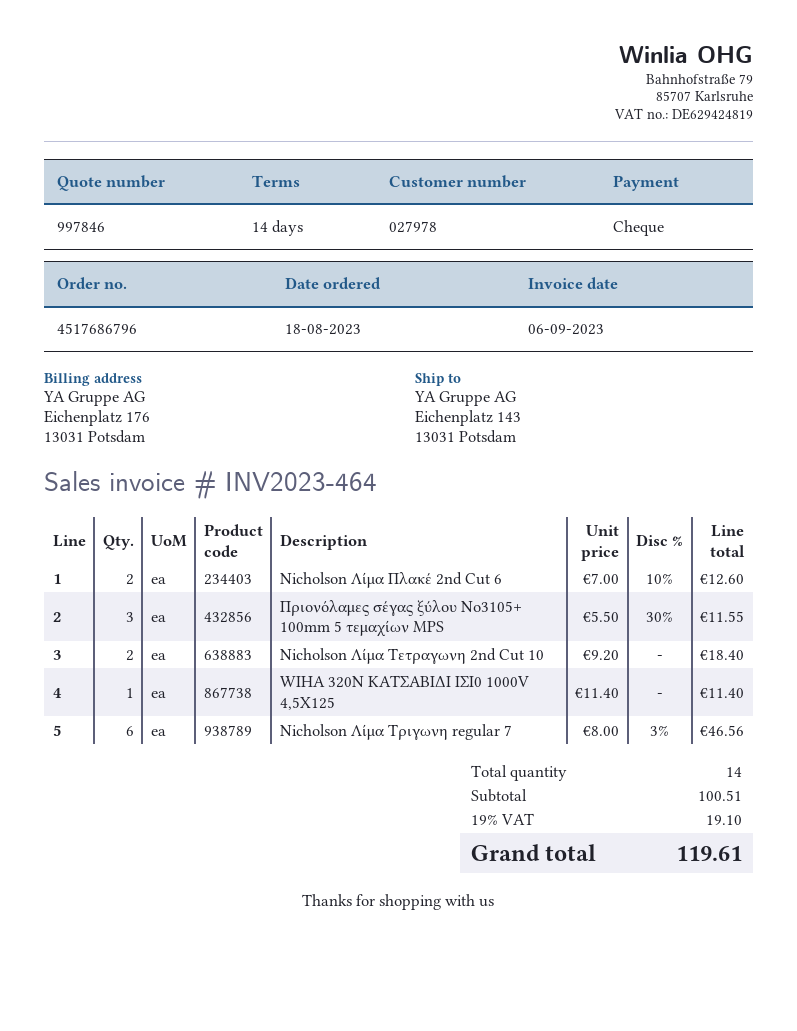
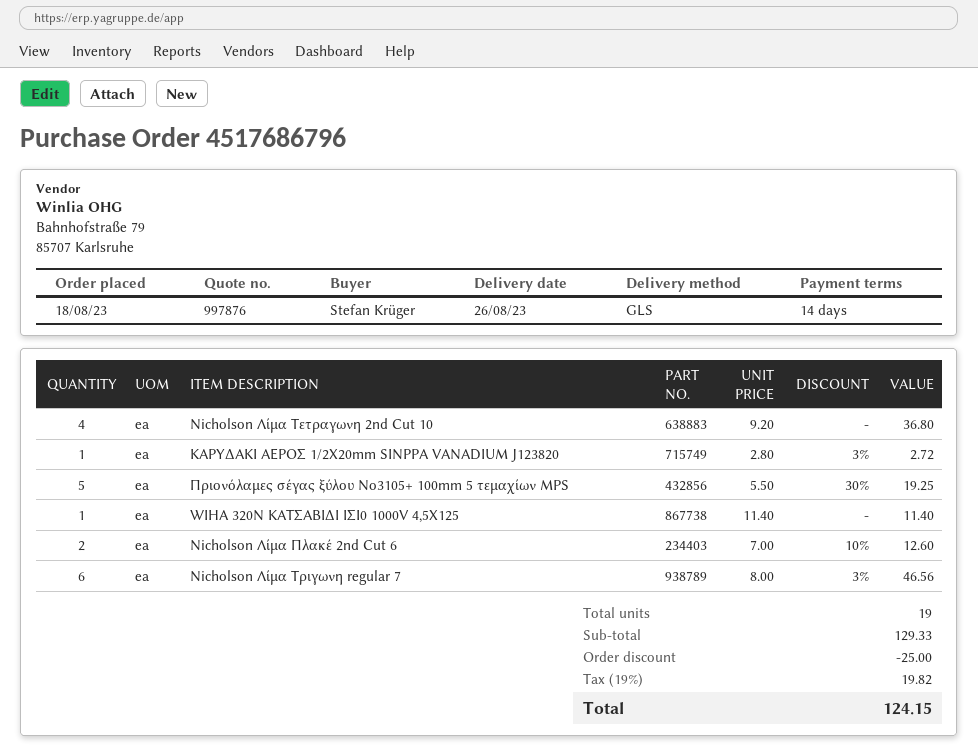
quote number: 997846 -> 997876
Πριονόλαμες σέγας ξύλου Νο3105+ 100mm 5 τεμαχίων MPS: 3 x 5.50 - 30% = 11.55 -> 5 x 5.50 - 30% = 19.25
Nicholson Λίμα Τετραγωνη 2nd Cut 10: 2 x 9.20 = 18.40 -> 4 x 9.20 = 36.80
ΚΑΡΥΔΑΚΙ ΑΕΡΟΣ 1/2Χ20mm SINPPA VANADIUM J123820: none -> 1 x 2.80 - 3% = 2.72
total quantity: 14 -> 19
subtotal: 100.51 -> 129.33
discount: none -> 25.00
tax: 19% = 19.10 -> 19% = 19.82
total: 119.61 -> 124.15

